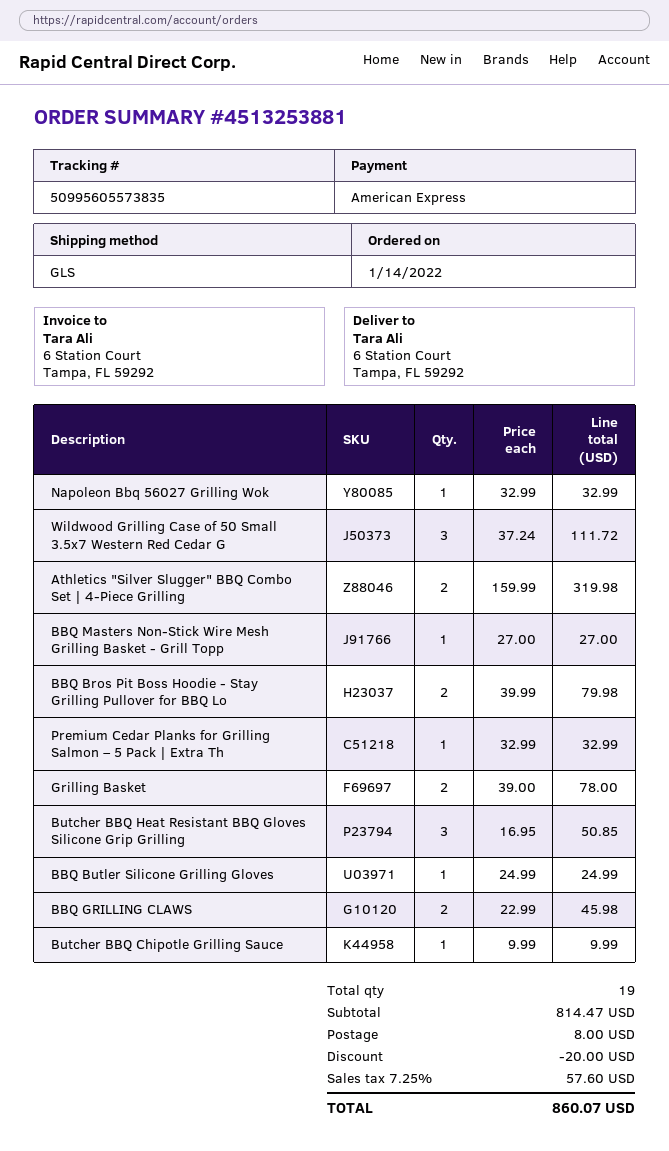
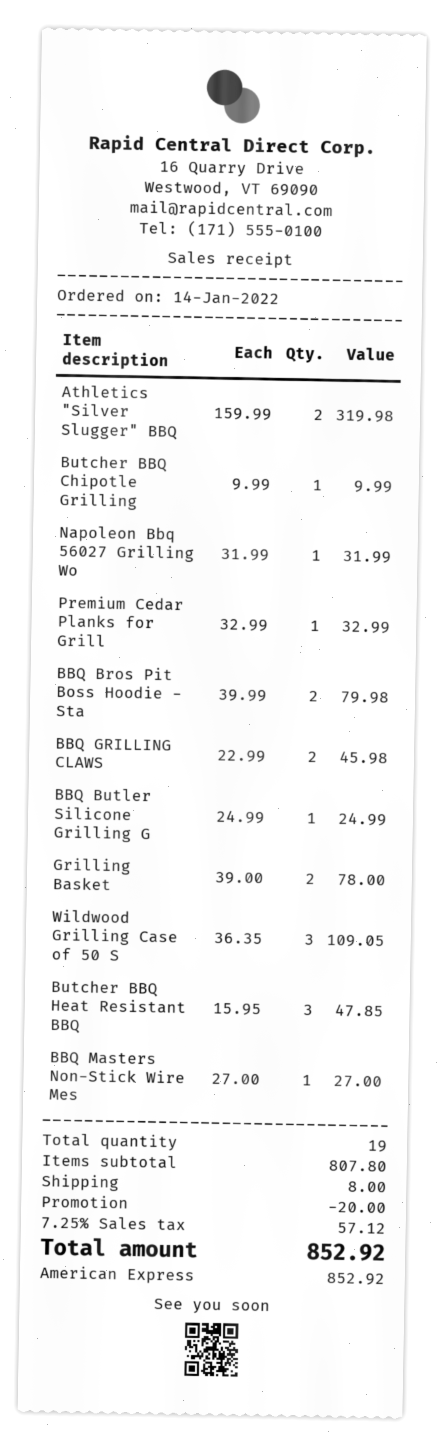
Napoleon Bbq 56027 Grilling Wok: 1 x 32.99 = 32.99 -> 1 x 31.99 = 31.99
Wildwood Grilling Case of 50 Small 3.5x7 Western Red Cedar G: 3 x 37.24 = 111.72 -> 3 x 36.35 = 109.05
Butcher BBQ Heat Resistant BBQ Gloves Silicone Grip Grilling: 3 x 16.95 = 50.85 -> 3 x 15.95 = 47.85
subtotal: 814.47 -> 807.80
tax: 7.25% = 57.60 -> 7.25% = 57.12
total: 860.07 -> 852.92

